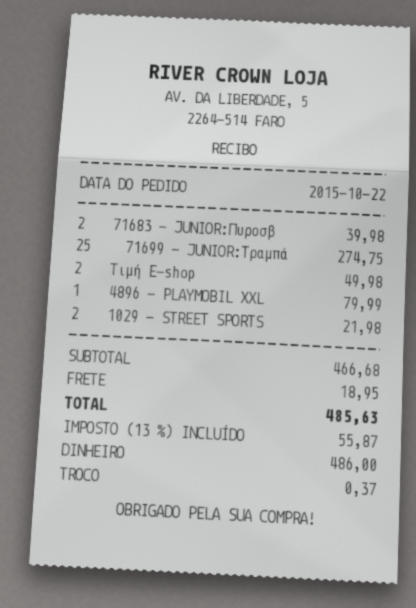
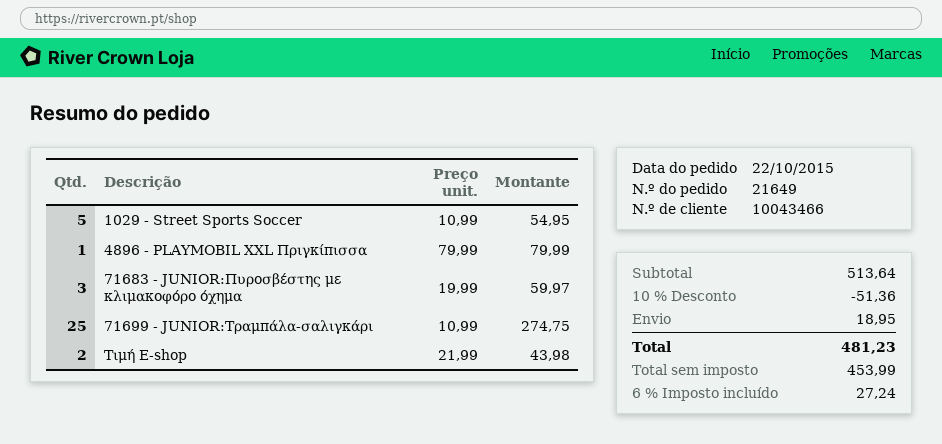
71683 - JUNIOR:Πυροσβ: 2 for 39.98 -> 3 for 59.97
Τιμή E-shop: 2 for 49.98 -> 2 for 43.98
1029 - STREET SPORTS: 2 for 21.98 -> 5 for 54.95
subtotal: 466.68 -> 513.64
discount: none -> 10% = 51.36
tax: 13% = 55.87 -> 6% = 27.24
total: 485.63 -> 481.23

